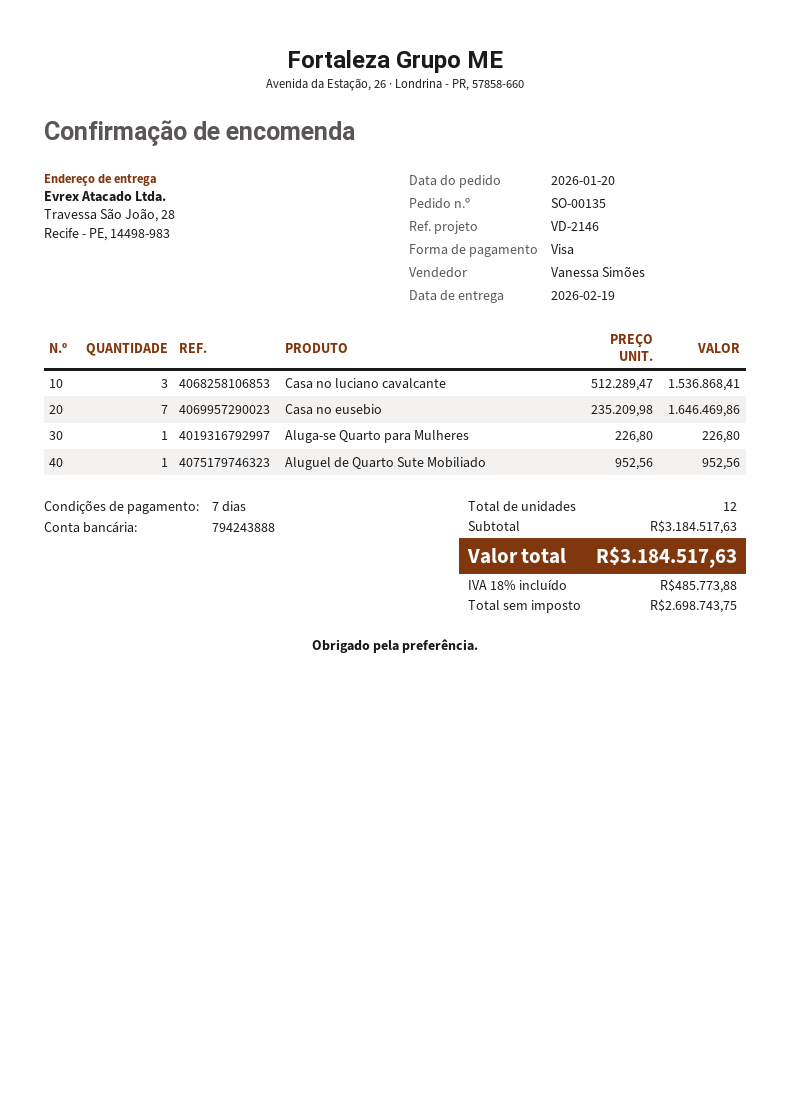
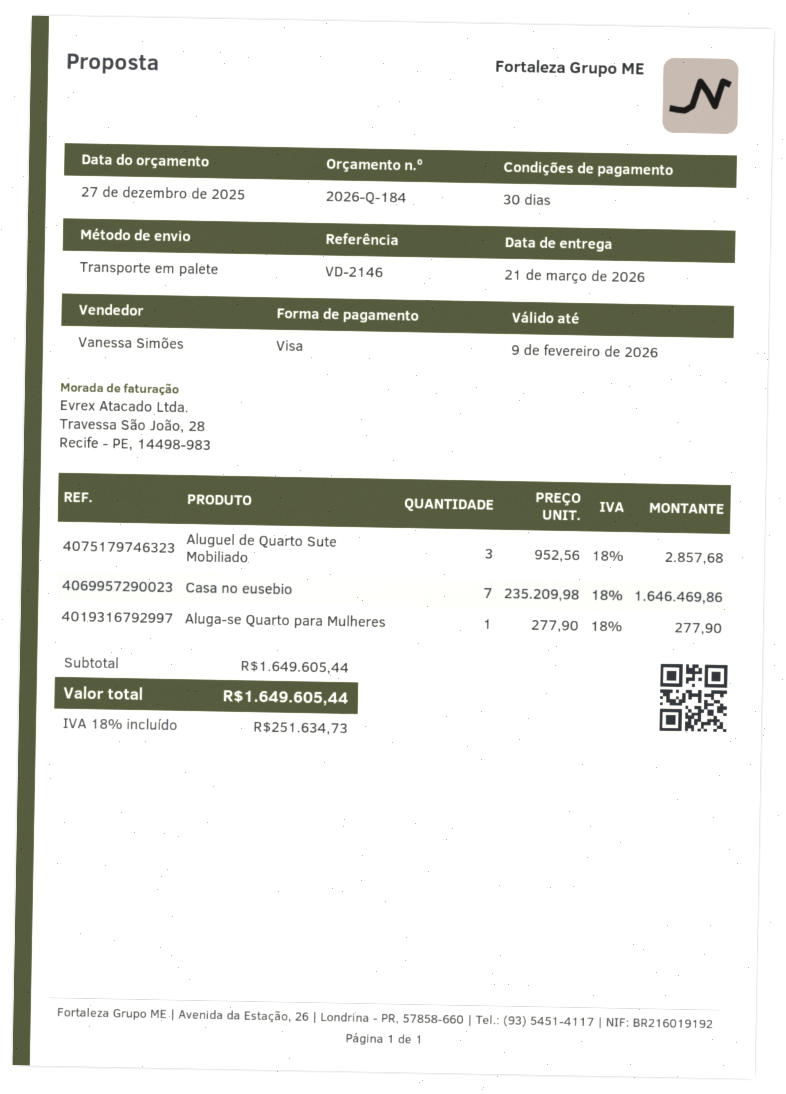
delivery date: 2026-02-19 -> 2026-03-21
payment terms: 7 days -> 30 days
Casa no luciano cavalcante: 3 x 512289.47 = 1536868.41 -> none
Aluga-se Quarto para Mulheres: 1 x 226.80 = 226.80 -> 1 x 277.90 = 277.90
Aluguel de Quarto Sute Mobiliado: 1 x 952.56 = 952.56 -> 3 x 952.56 = 2857.68
subtotal: 3184517.63 -> 1649605.44
tax: 18% = 485773.88 -> 18% = 251634.73
total: 3184517.63 -> 1649605.44

